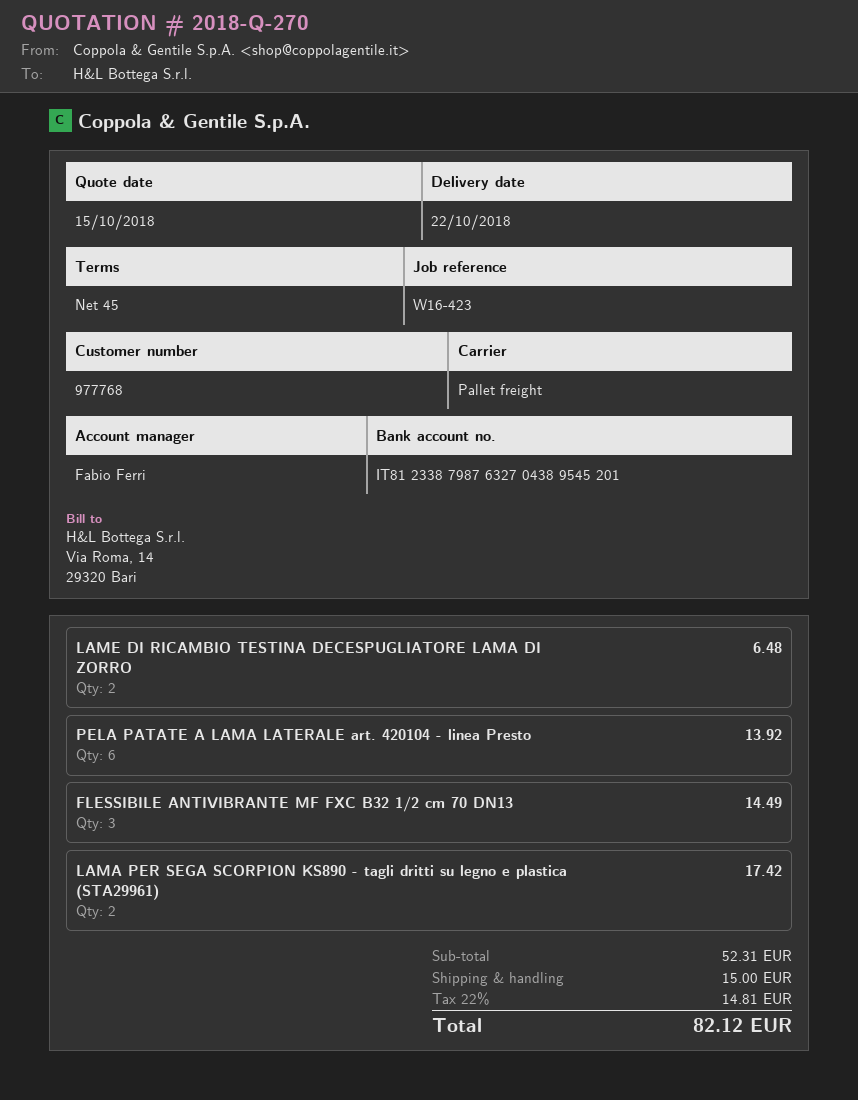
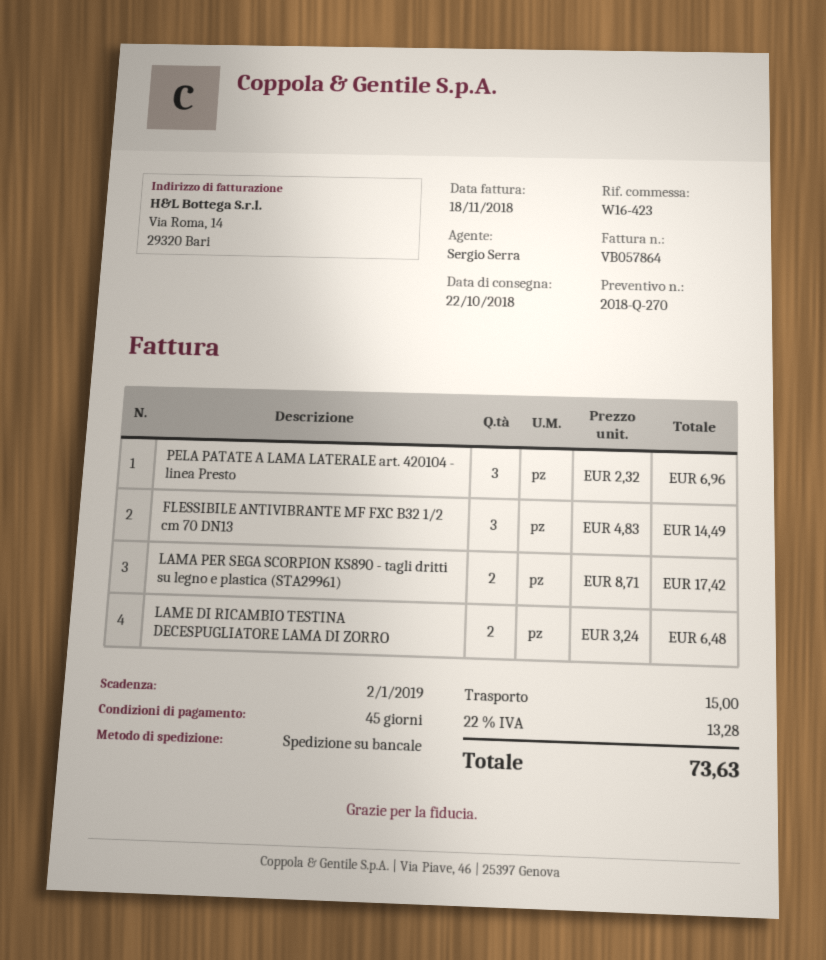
sales rep: Fabio Ferri -> Sergio Serra
PELA PATATE A LAMA LATERALE art. 420104 - linea Presto: 6 for 13.92 -> 3 for 6.96
tax: 22% = 14.81 -> 22% = 13.28
total: 82.12 -> 73.63

